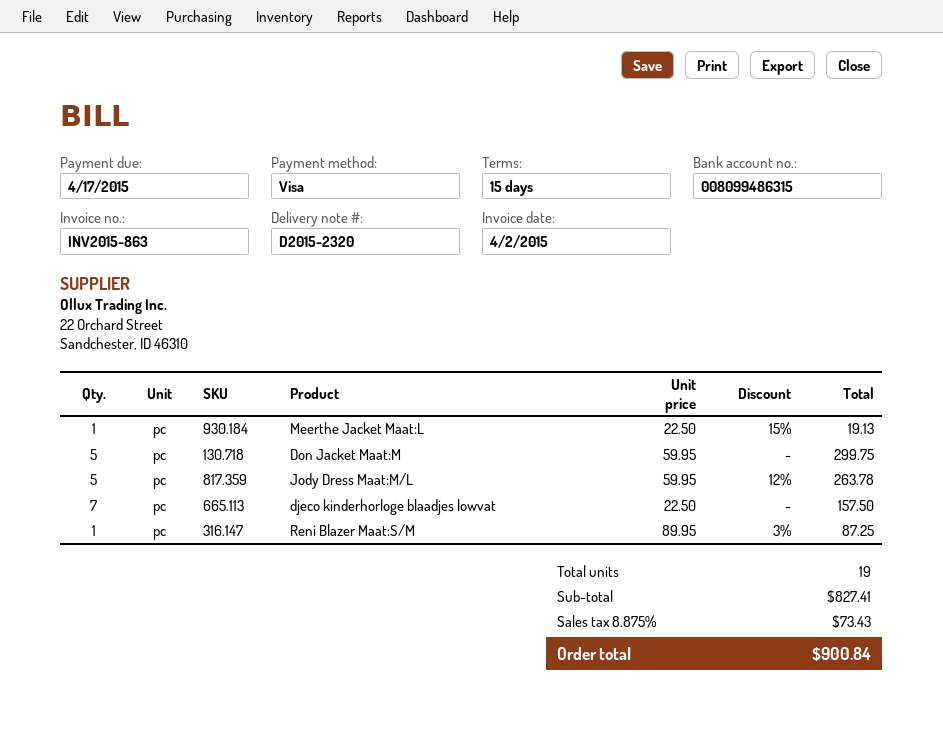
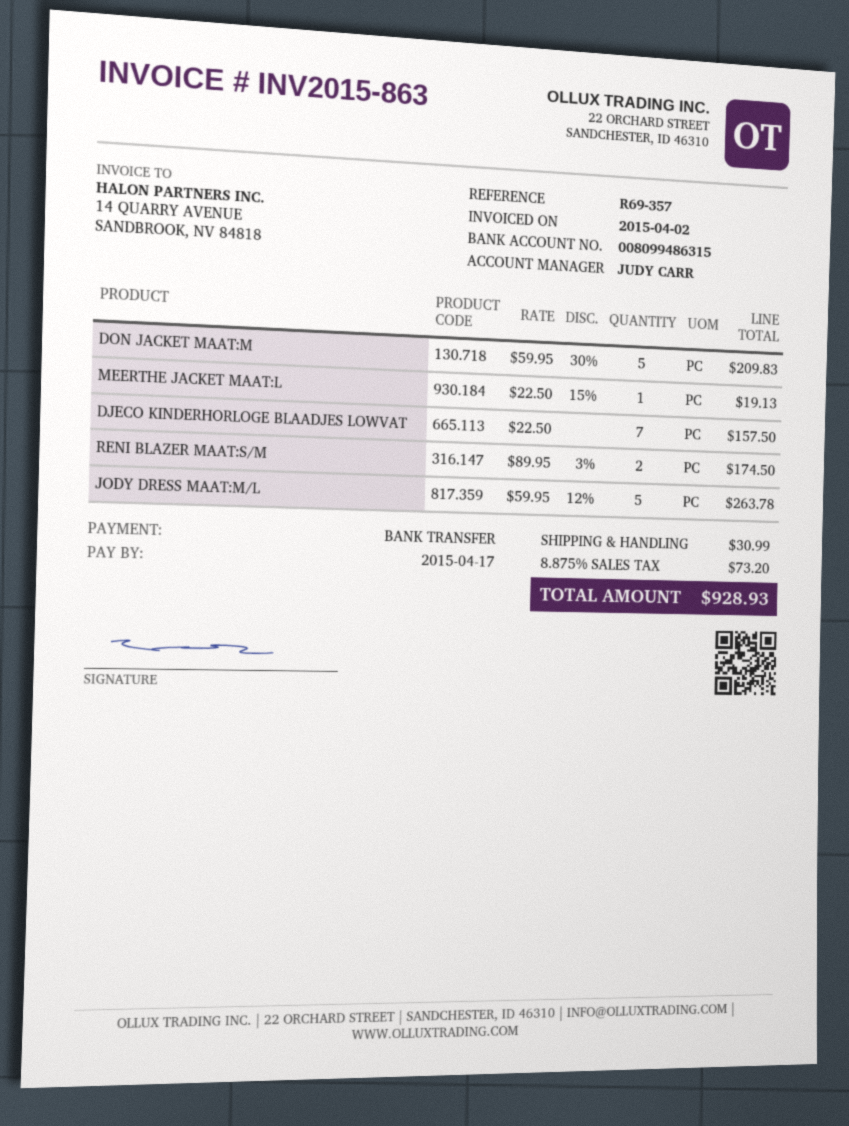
payment method: Visa -> bank transfer
Don Jacket Maat:M: 5 x 59.95 = 299.75 -> 5 x 59.95 - 30% = 209.83
Reni Blazer Maat:S/M: 1 x 89.95 - 3% = 87.25 -> 2 x 89.95 - 3% = 174.50
shipping: none -> 30.99
tax: 8.875% = 73.43 -> 8.875% = 73.20
total: 900.84 -> 928.93

